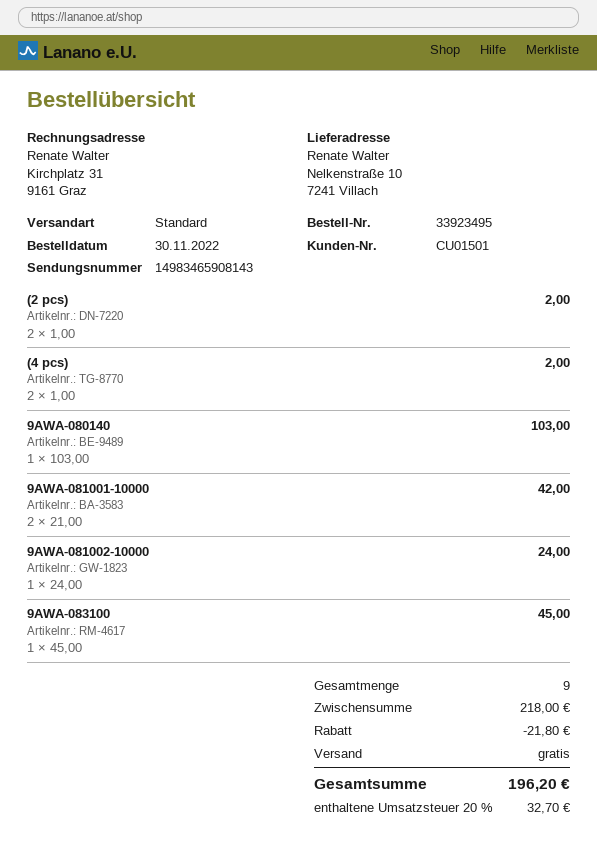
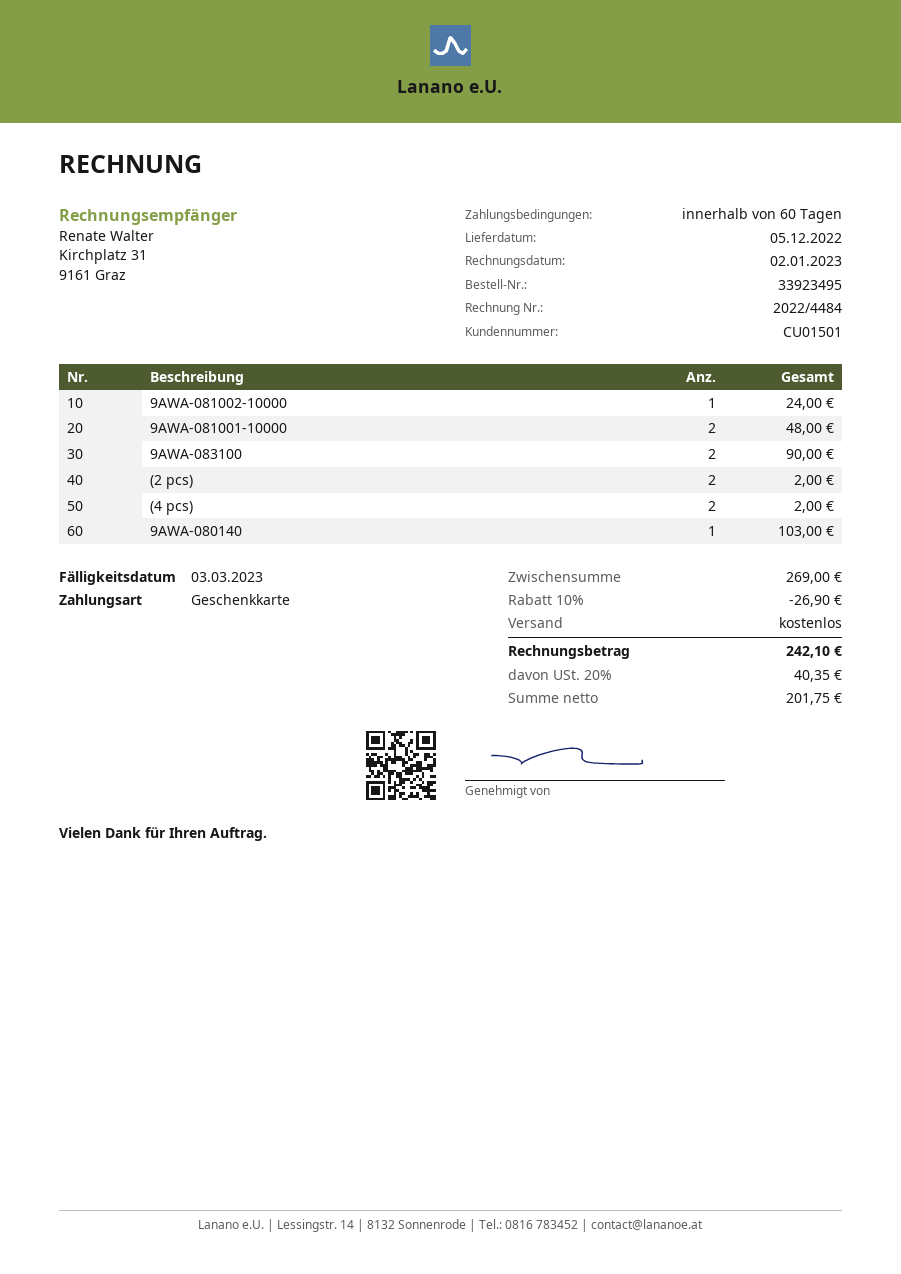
9AWA-081001-10000: 2 for 42.00 -> 2 for 48.00
9AWA-083100: 1 for 45.00 -> 2 for 90.00
subtotal: 218.00 -> 269.00
discount: 21.80 -> 26.90
tax: 20% = 32.70 -> 20% = 40.35
total: 196.20 -> 242.10

